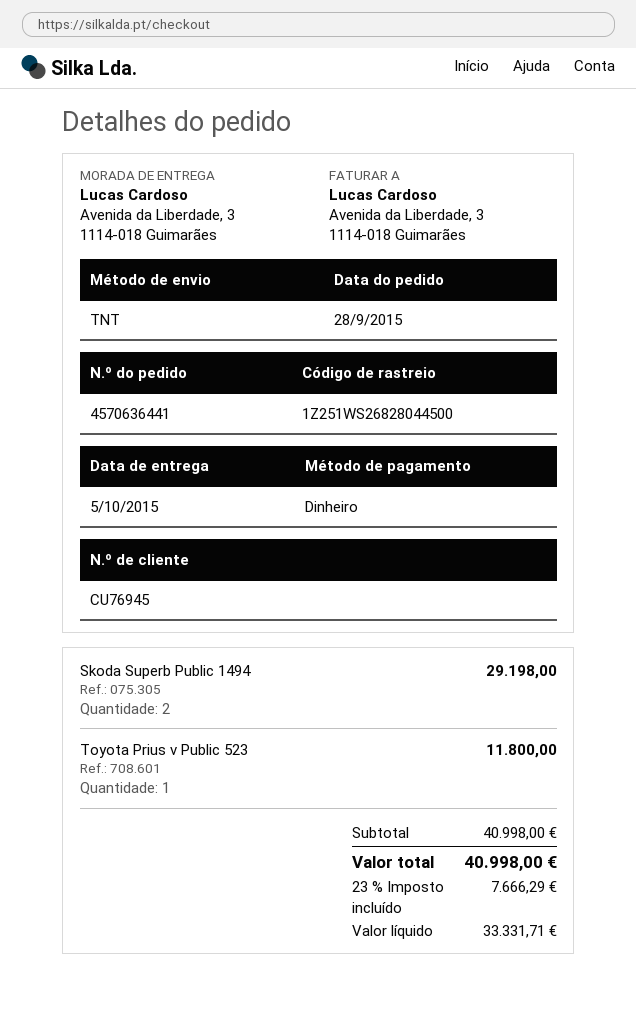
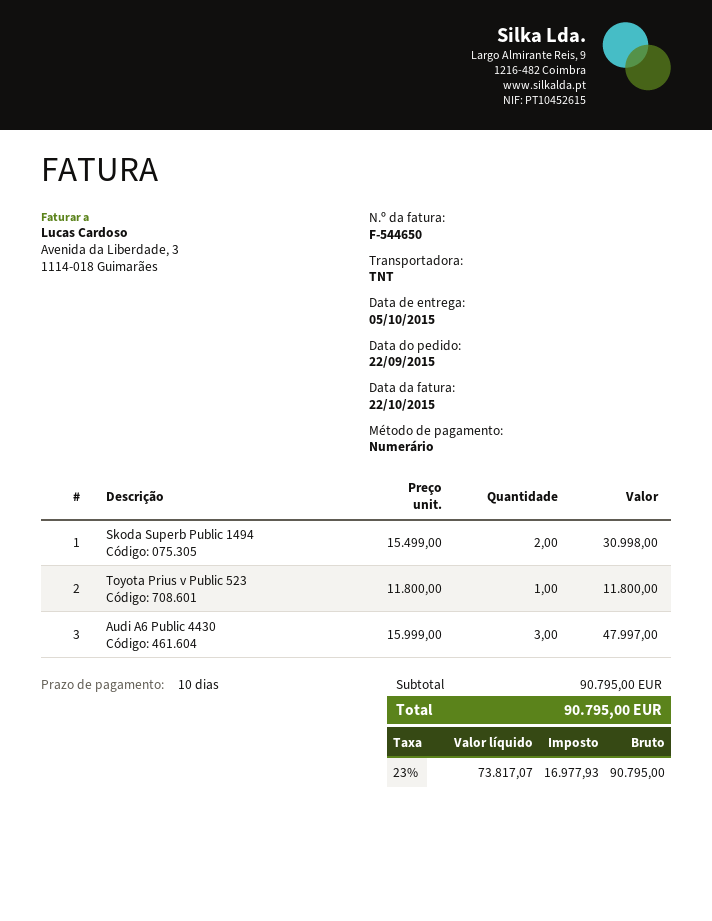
order date: 2015-09-28 -> 2015-09-22
Skoda Superb Public 1494: 2 for 29198.00 -> 2 for 30998.00
Audi A6 Public 4430: none -> 3 for 47997.00
subtotal: 40998.00 -> 90795.00
net: 33331.71 -> 73817.07
tax: 23% = 7666.29 -> 23% = 16977.93
total: 40998.00 -> 90795.00

